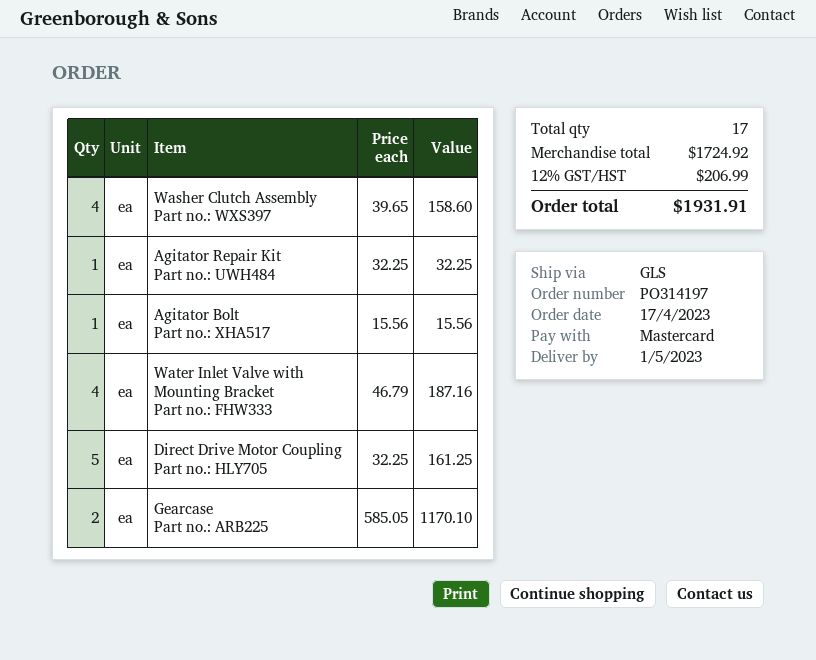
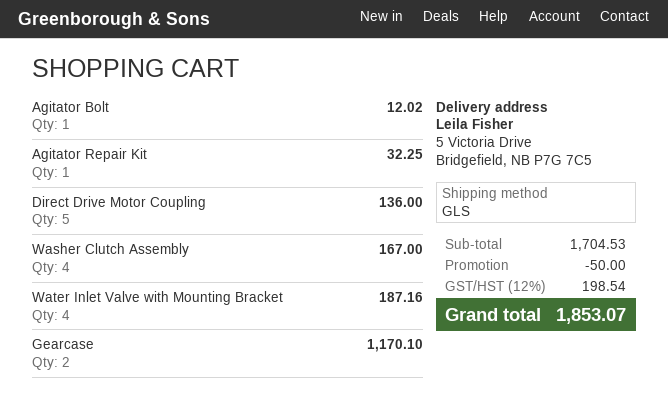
Washer Clutch Assembly: 4 for 158.60 -> 4 for 167.00
Agitator Bolt: 1 for 15.56 -> 1 for 12.02
Direct Drive Motor Coupling: 5 for 161.25 -> 5 for 136.00
subtotal: 1724.92 -> 1704.53
discount: none -> 50.00
tax: 12% = 206.99 -> 12% = 198.54
total: 1931.91 -> 1853.07

